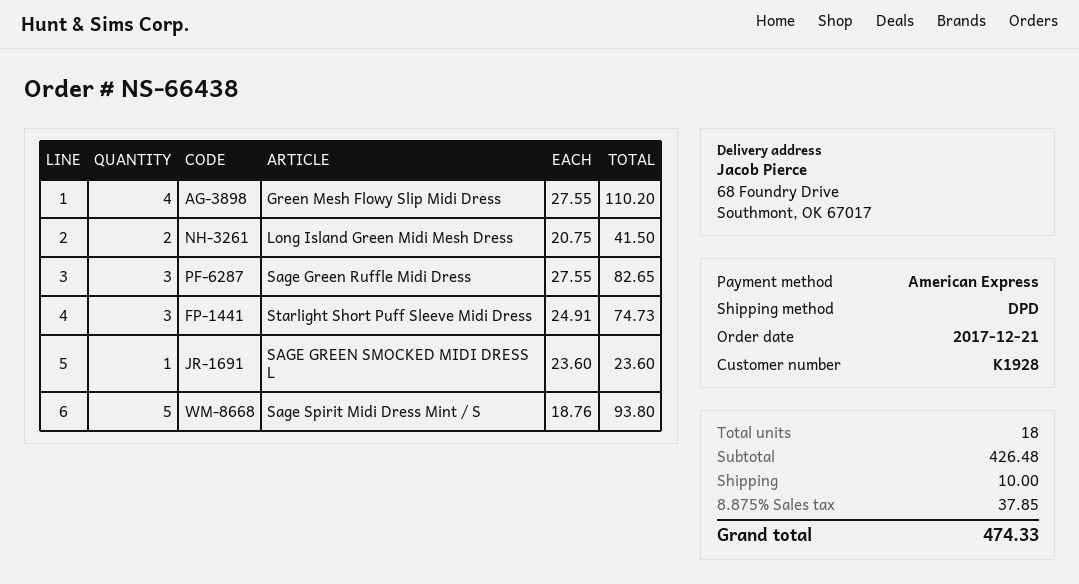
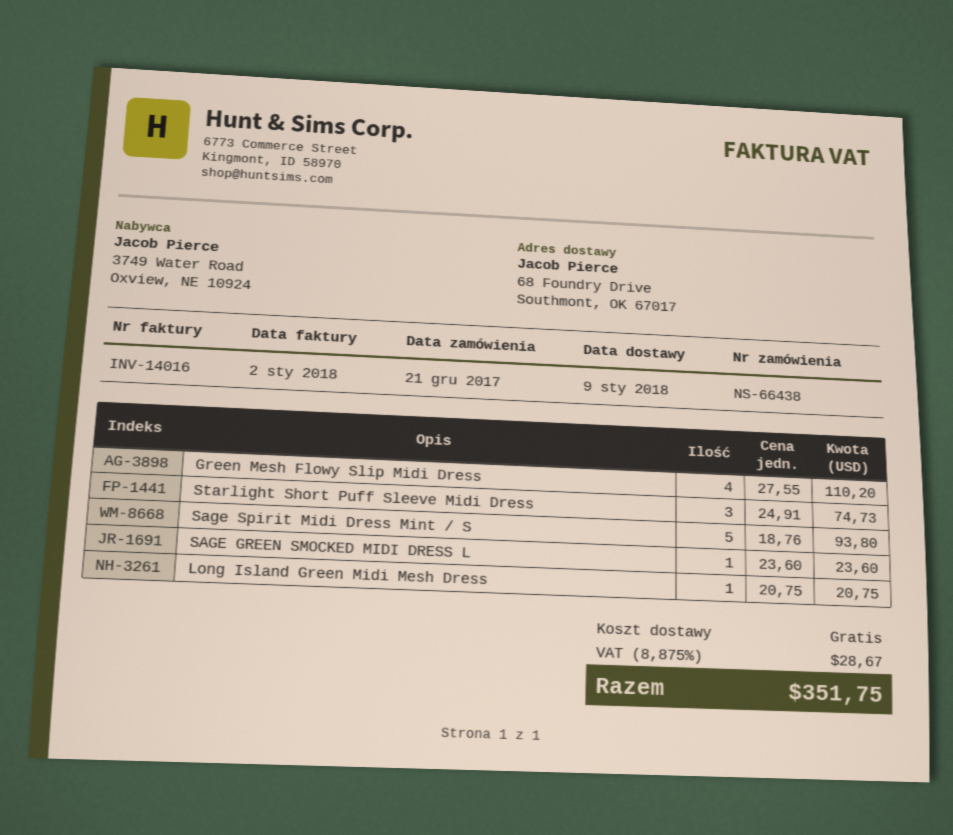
Long Island Green Midi Mesh Dress: 2 x 20.75 = 41.50 -> 1 x 20.75 = 20.75
Sage Green Ruffle Midi Dress: 3 x 27.55 = 82.65 -> none
shipping: 10.00 -> 0.00
tax: 8.875% = 37.85 -> 8.875% = 28.67
total: 474.33 -> 351.75

